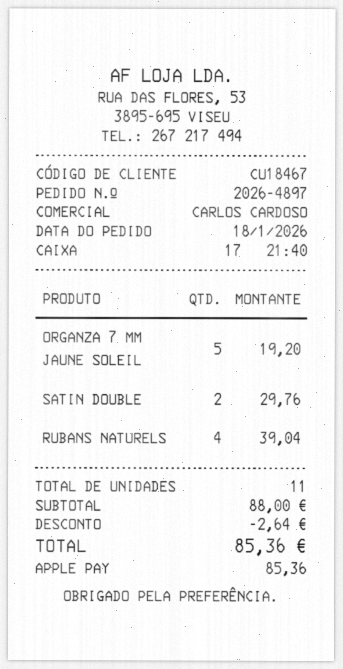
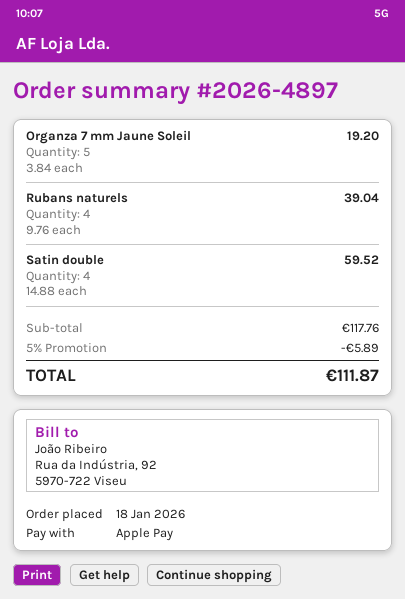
SATIN DOUBLE: 2 for 29.76 -> 4 for 59.52
subtotal: 88.00 -> 117.76
discount: 2.64 -> 5.89
total: 85.36 -> 111.87

